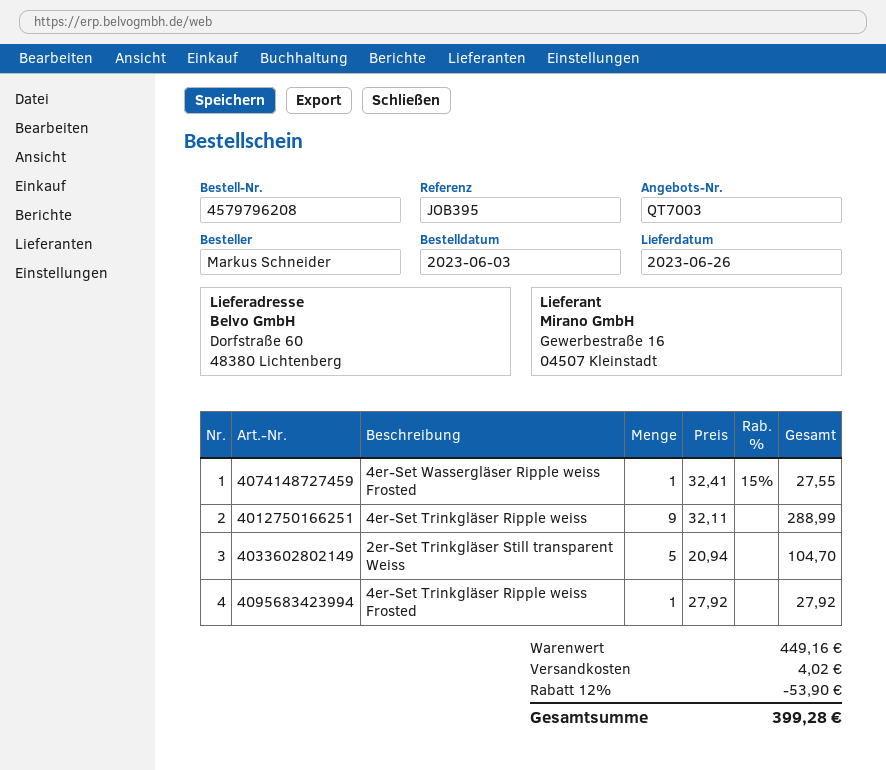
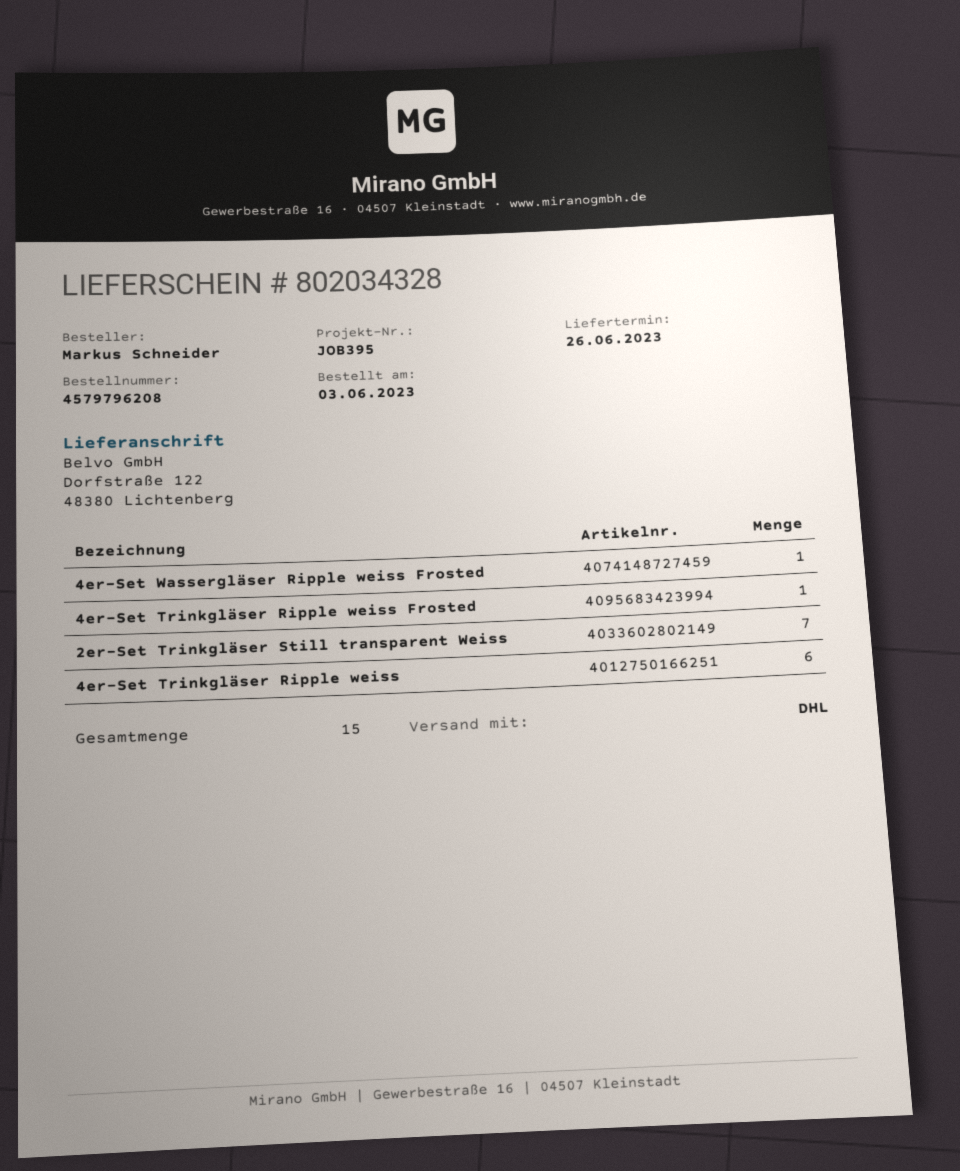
ship to: Dorfstraße 60, 48380 Lichtenberg -> Dorfstraße 122, 48380 Lichtenberg
4er-Set Trinkgläser Ripple weiss: 9 -> 6
2er-Set Trinkgläser Still transparent Weiss: 5 -> 7

